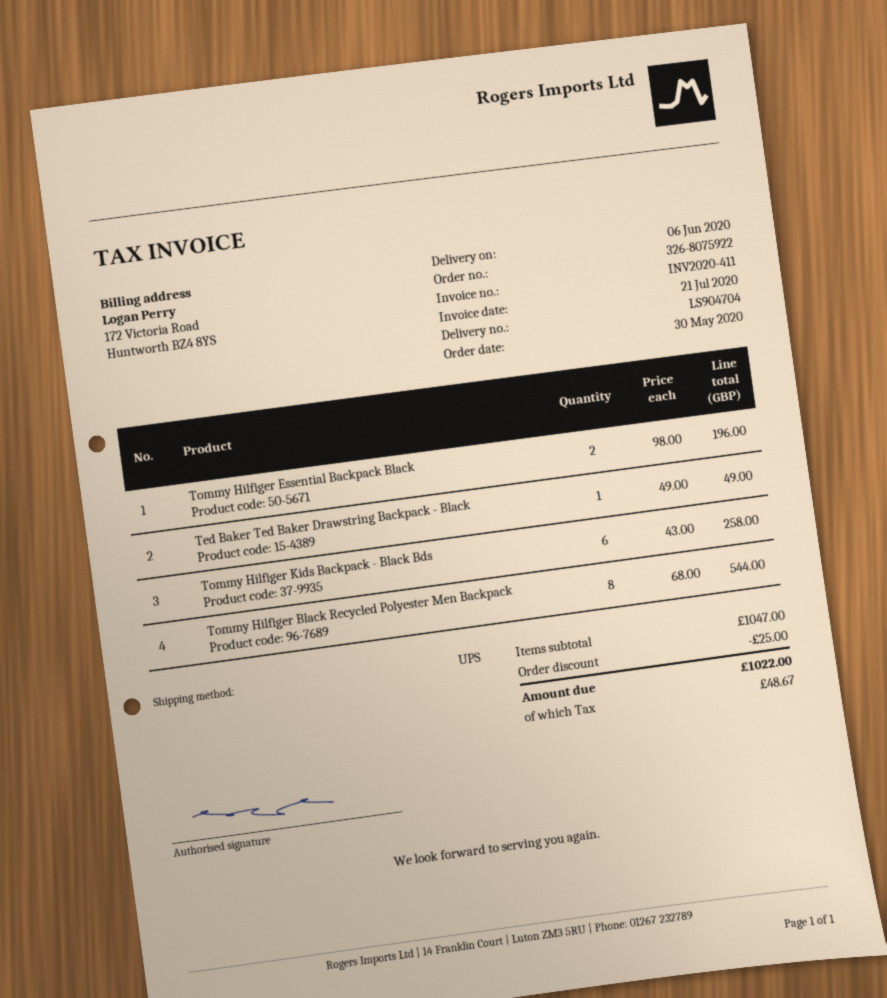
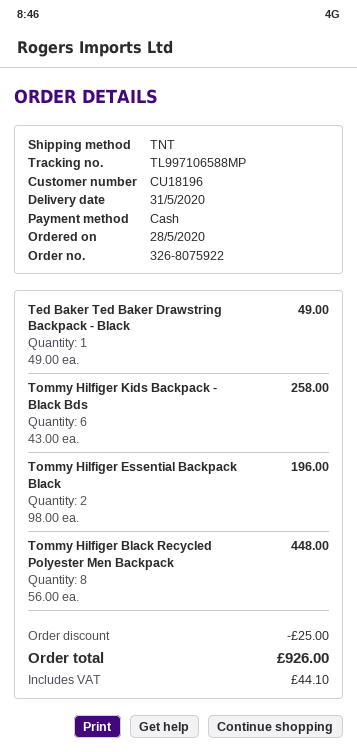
order date: 2020-05-30 -> 2020-05-28
delivery date: 2020-06-06 -> 2020-05-31
shipping method: UPS -> TNT
Tommy Hilfiger Black Recycled Polyester Men Backpack: 8 x 68.00 = 544.00 -> 8 x 56.00 = 448.00
tax: 48.67 -> 44.10
total: 1022.00 -> 926.00

